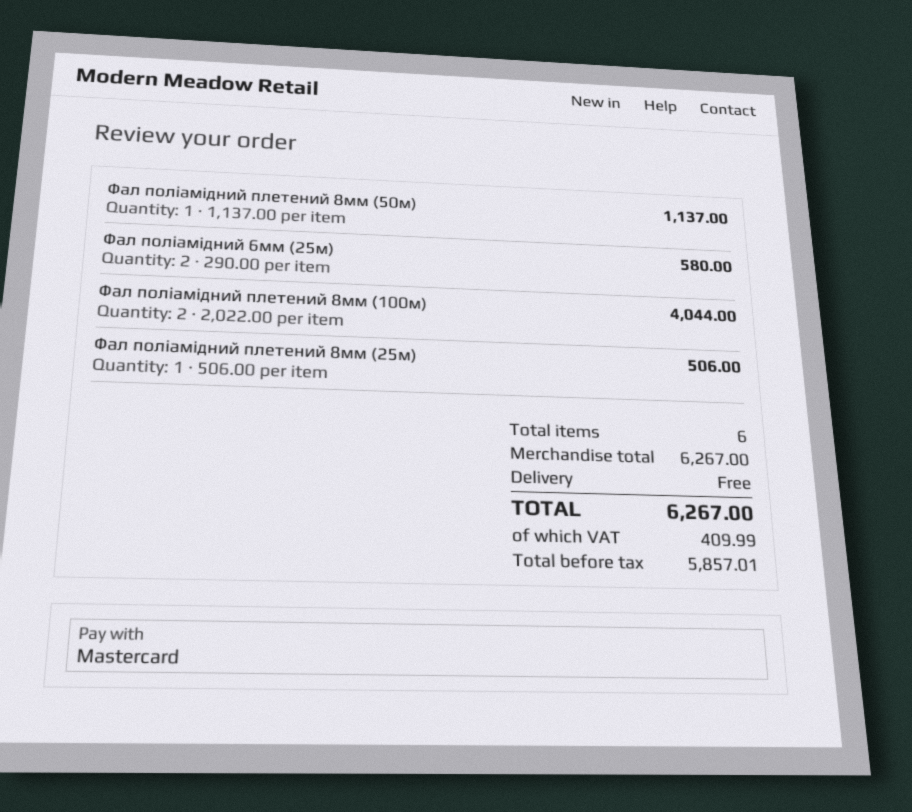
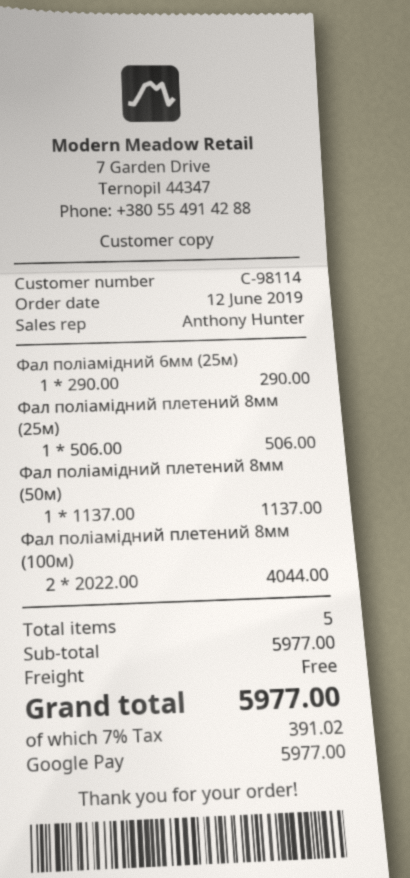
payment method: Mastercard -> Google Pay
Фал поліамідний 6мм (25м): 2 x 290.00 = 580.00 -> 1 x 290.00 = 290.00
total quantity: 6 -> 5
subtotal: 6267.00 -> 5977.00
tax: 409.99 -> 391.02
total: 6267.00 -> 5977.00

